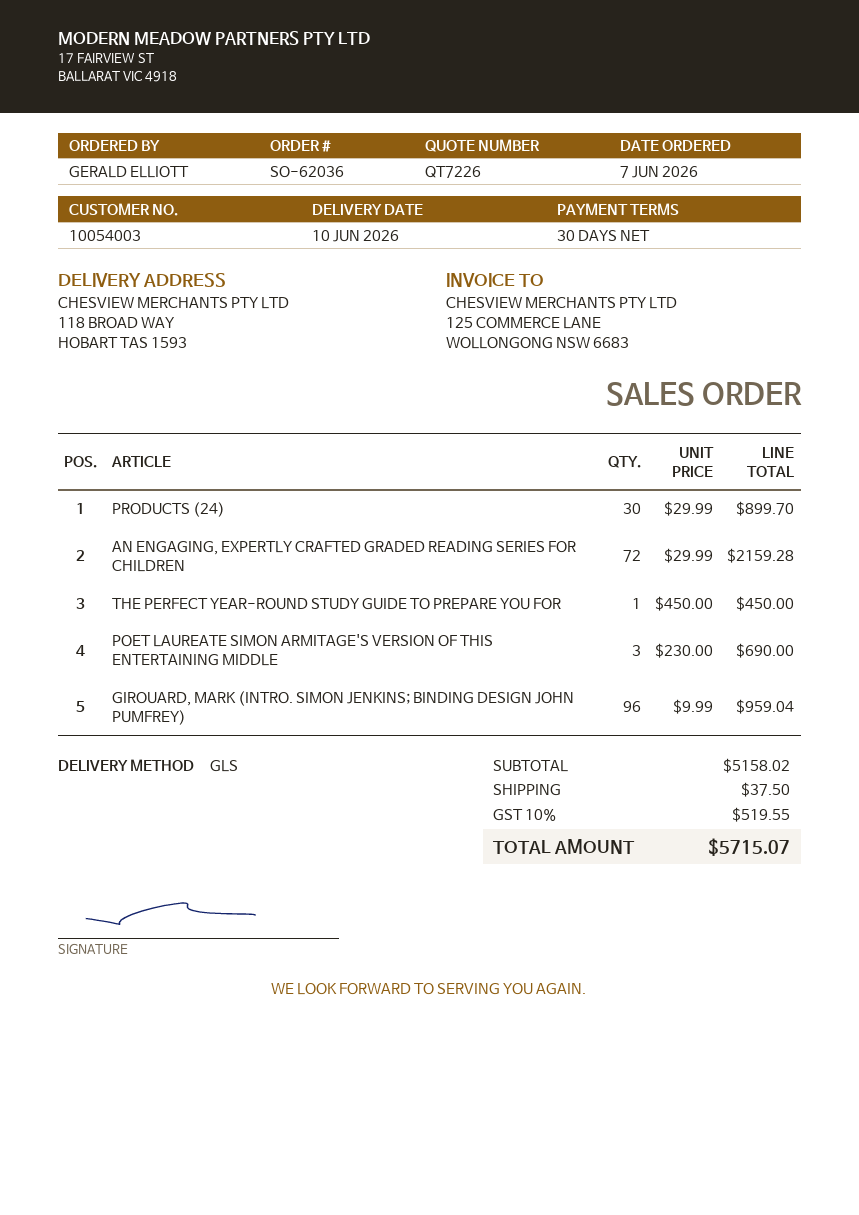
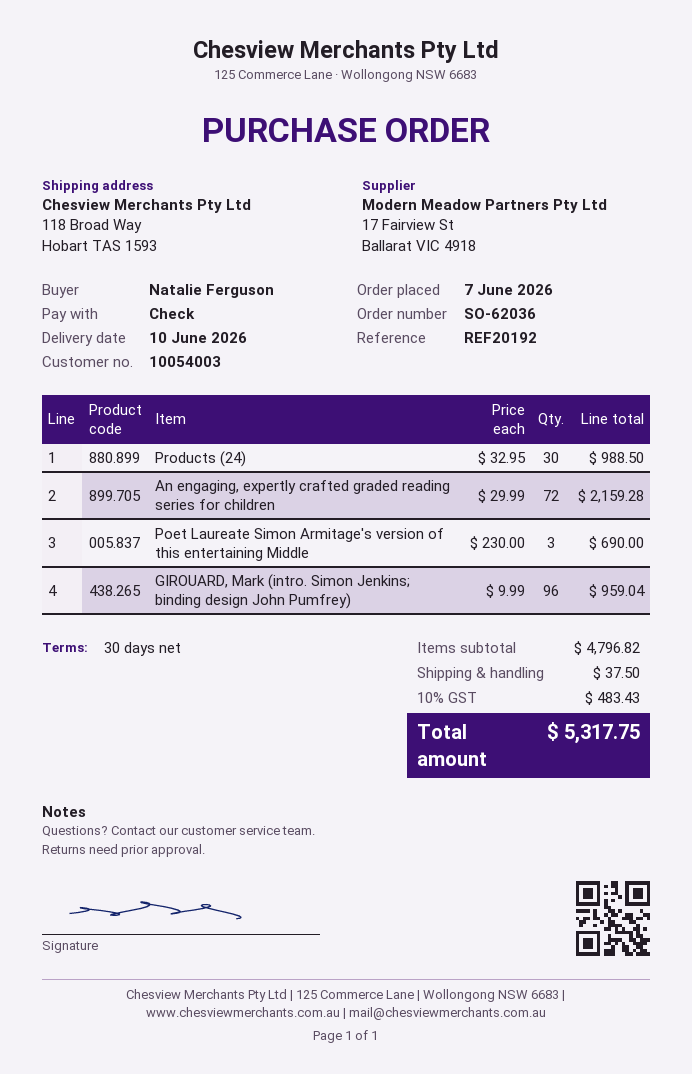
ordered by: GERALD ELLIOTT -> Natalie Ferguson
PRODUCTS (24): 30 x 29.99 = 899.70 -> 30 x 32.95 = 988.50
THE PERFECT YEAR-ROUND STUDY GUIDE TO PREPARE YOU FOR: 1 x 450.00 = 450.00 -> none
subtotal: 5158.02 -> 4796.82
tax: 10% = 519.55 -> 10% = 483.43
total: 5715.07 -> 5317.75

